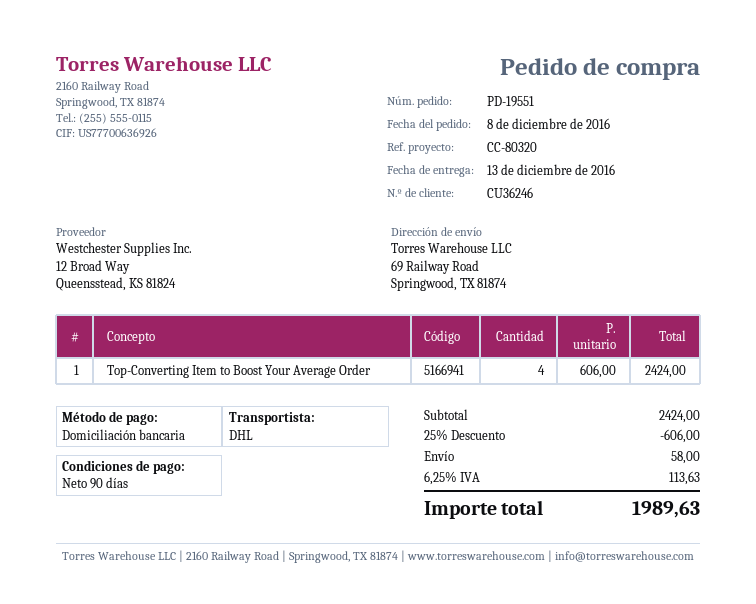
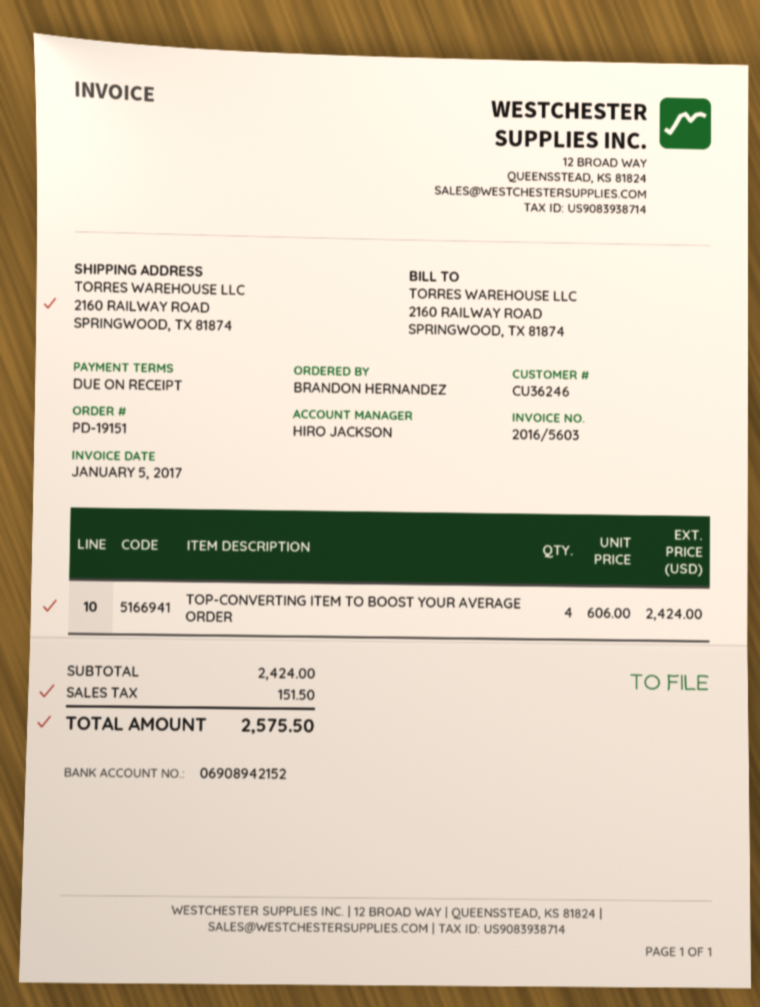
order number: PD-19551 -> PD-19151
payment terms: 90 days -> on receipt
ship to: 69 Railway Road, Springwood, TX 81874 -> 2160 RAILWAY ROAD, SPRINGWOOD, TX 81874
discount: 25% = 606.00 -> none
shipping: 58.00 -> none
tax: 113.63 -> 151.50
total: 1989.63 -> 2575.50

